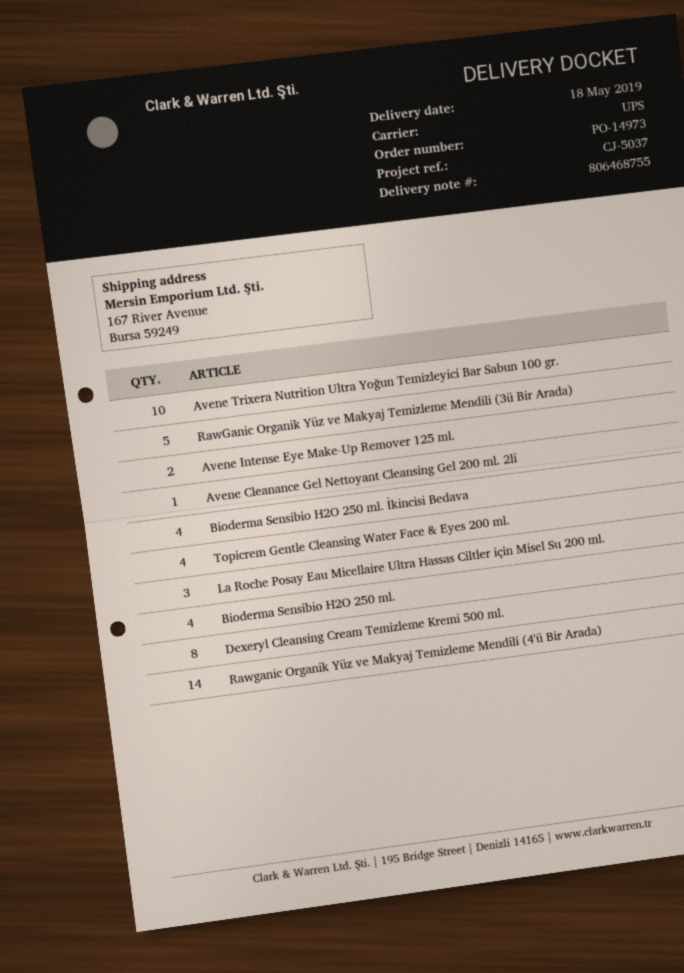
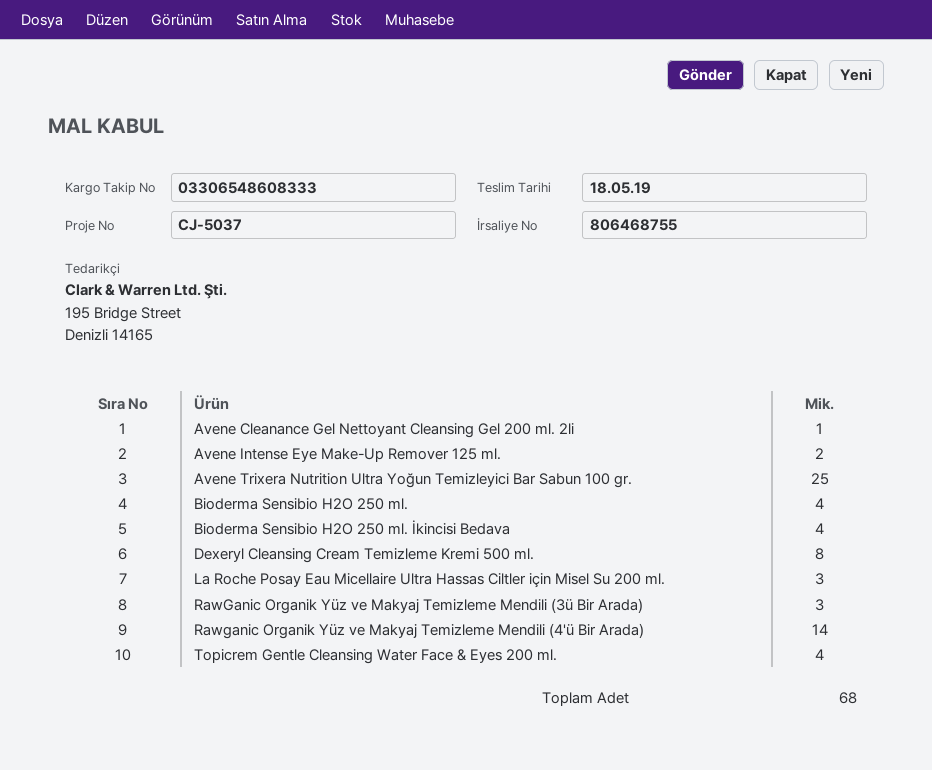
Avene Trixera Nutrition Ultra Yoğun Temizleyici Bar Sabun 100 gr.: 10 -> 25
RawGanic Organik Yüz ve Makyaj Temizleme Mendili (3ü Bir Arada): 5 -> 3

